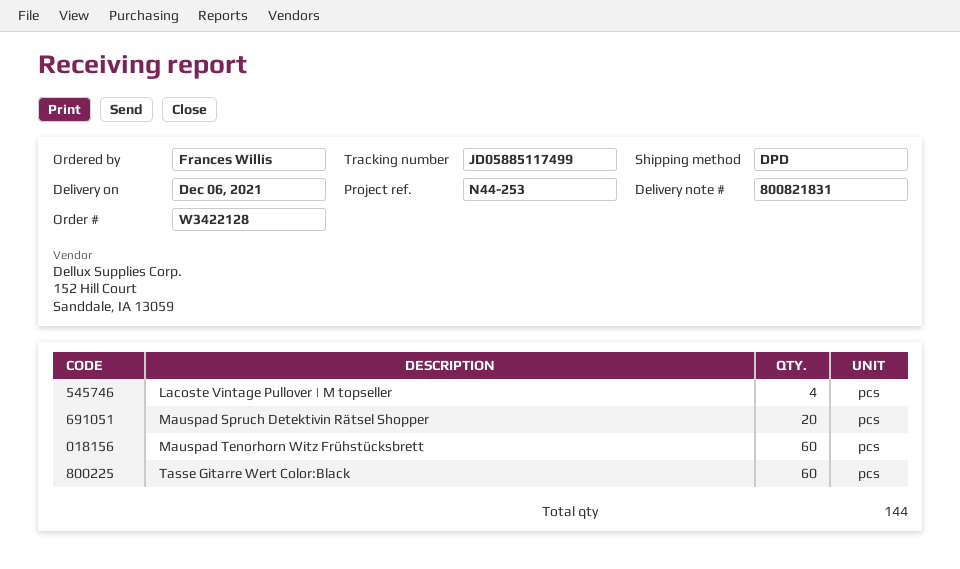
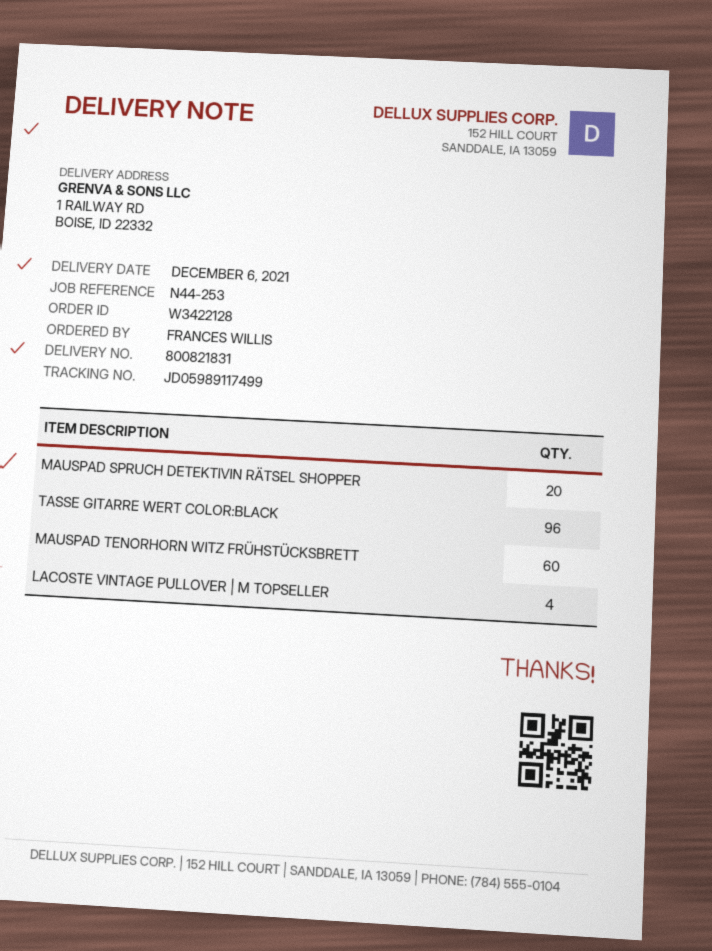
tracking number: JD05885117499 -> JD05989117499
Tasse Gitarre Wert Color:Black: 60 -> 96

